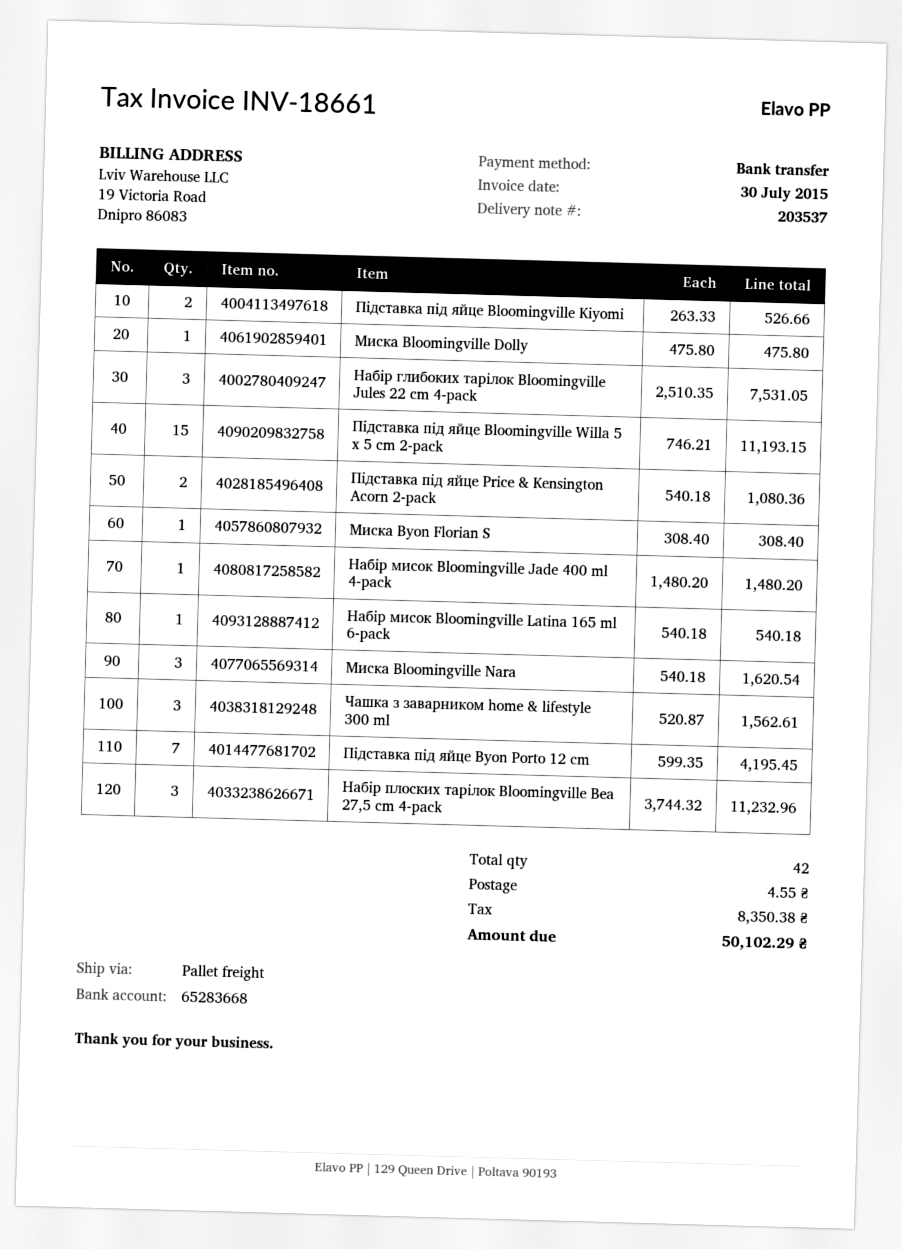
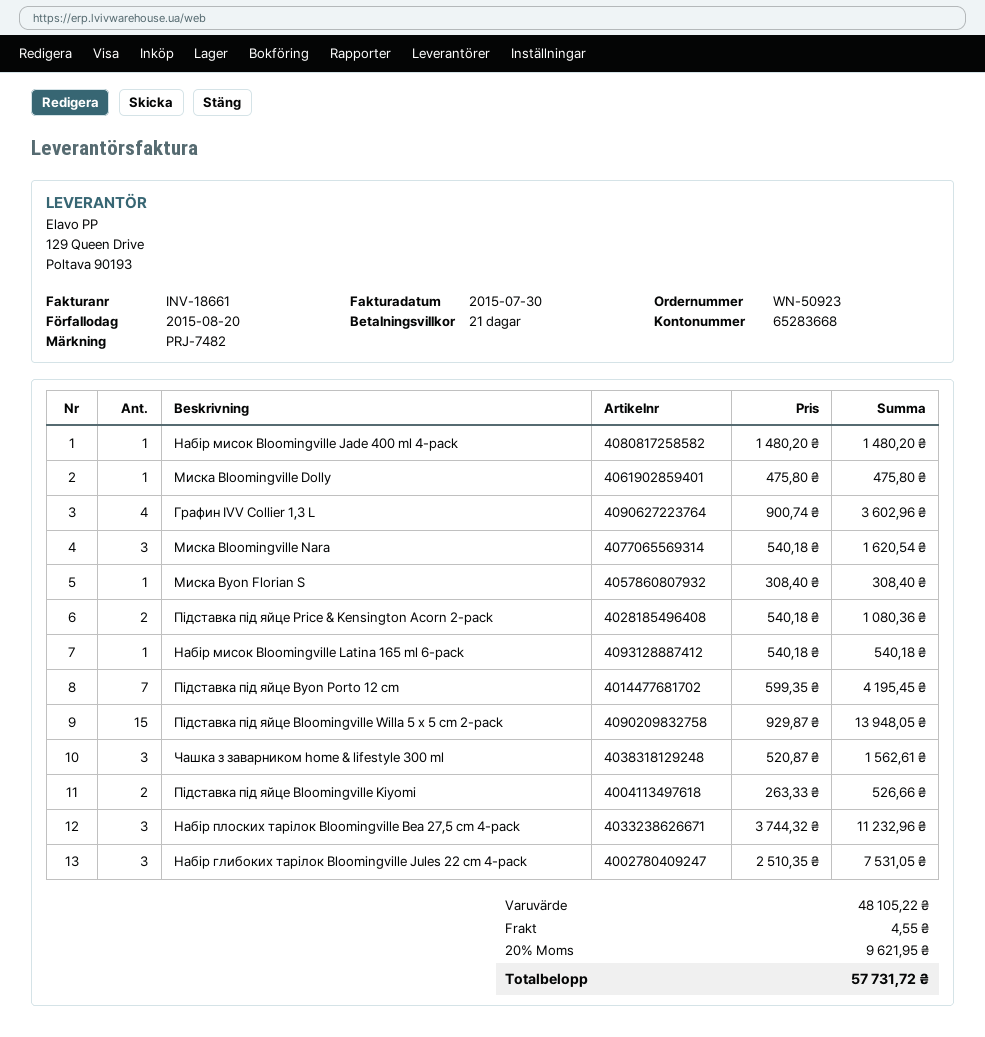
Підставка під яйце Bloomingville Willa 5 x 5 cm 2-pack: 15 x 746.21 = 11193.15 -> 15 x 929.87 = 13948.05
Графин IVV Collier 1,3 L: none -> 4 x 900.74 = 3602.96
tax: 8350.38 -> 9621.95
total: 50102.29 -> 57731.72

